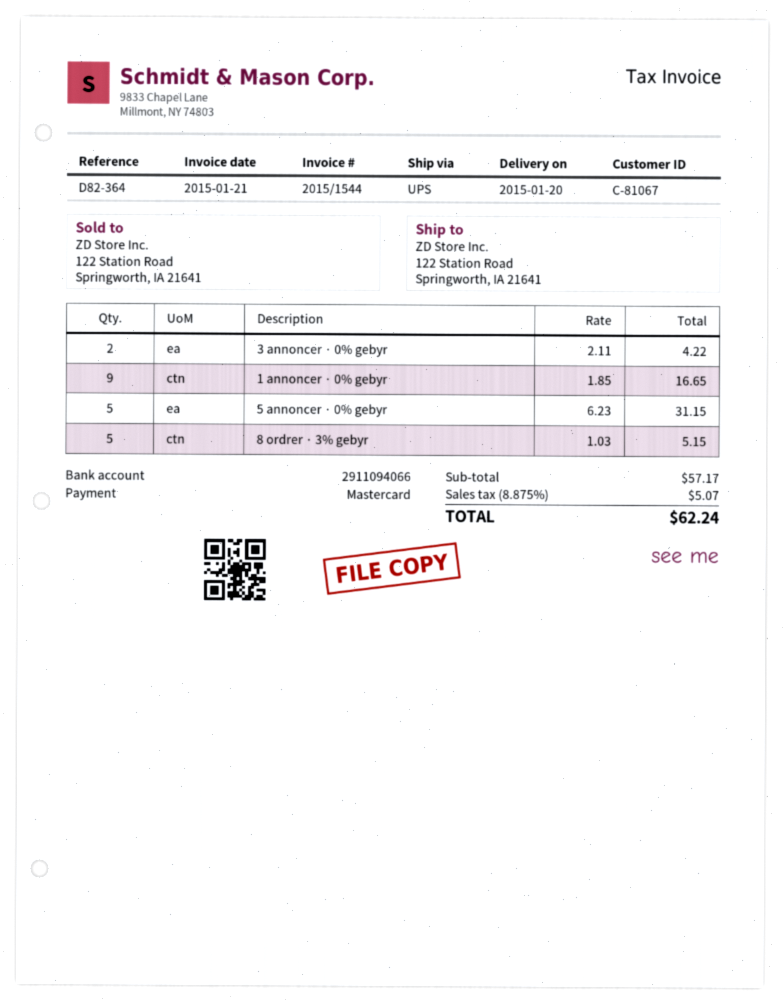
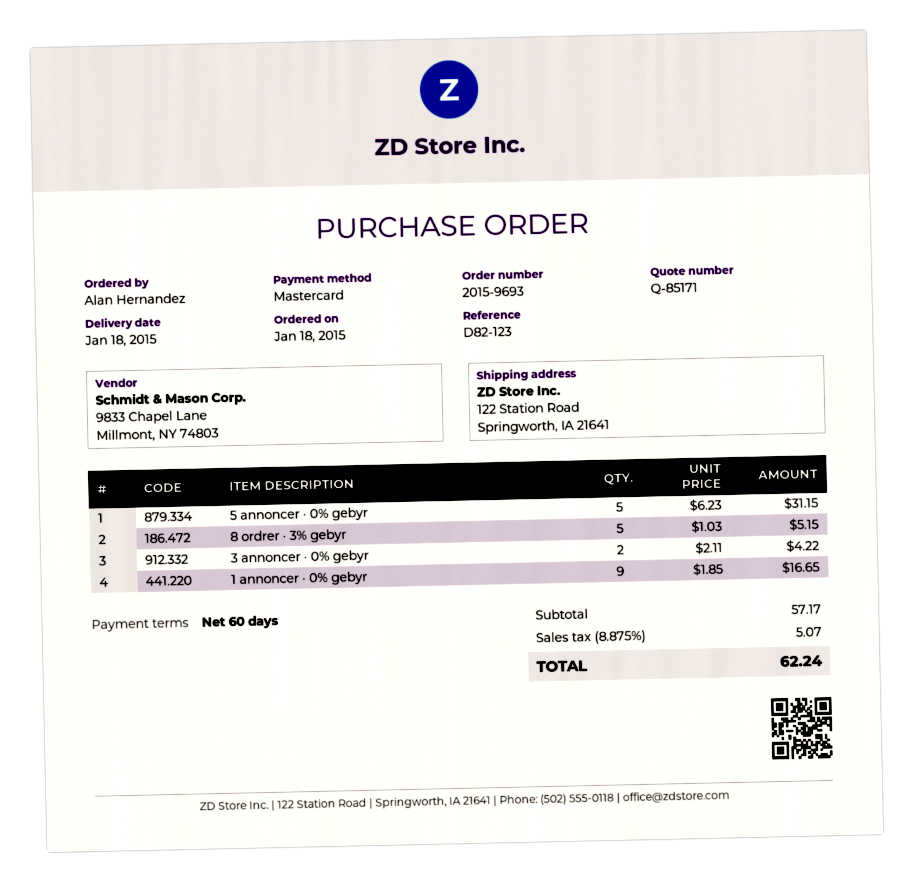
delivery date: 2015-01-20 -> 2015-01-18
reference: D82-364 -> D82-123

